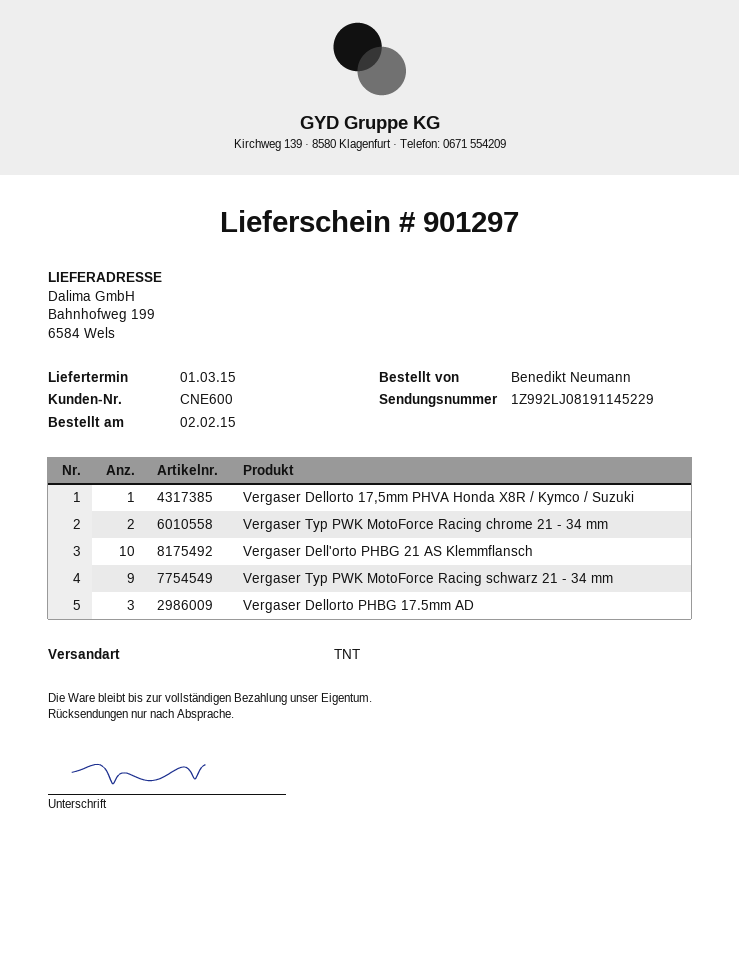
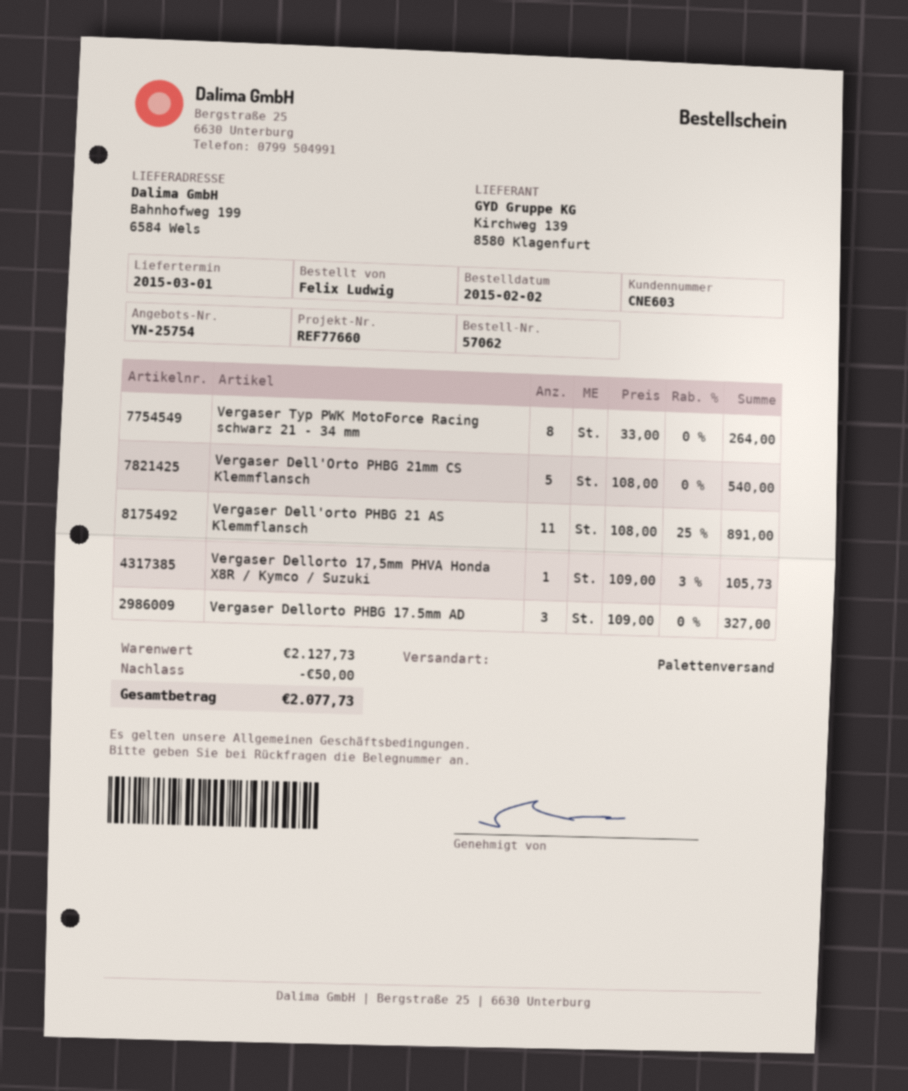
customer number: CNE600 -> CNE603
ordered by: Benedikt Neumann -> Felix Ludwig
shipping method: TNT -> pallet freight
Vergaser Typ PWK MotoForce Racing chrome 21 - 34 mm: 2 -> none
Vergaser Dell'orto PHBG 21 AS Klemmflansch: 10 -> 11
Vergaser Typ PWK MotoForce Racing schwarz 21 - 34 mm: 9 -> 8
Vergaser Dell'Orto PHBG 21mm CS Klemmflansch: none -> 5

